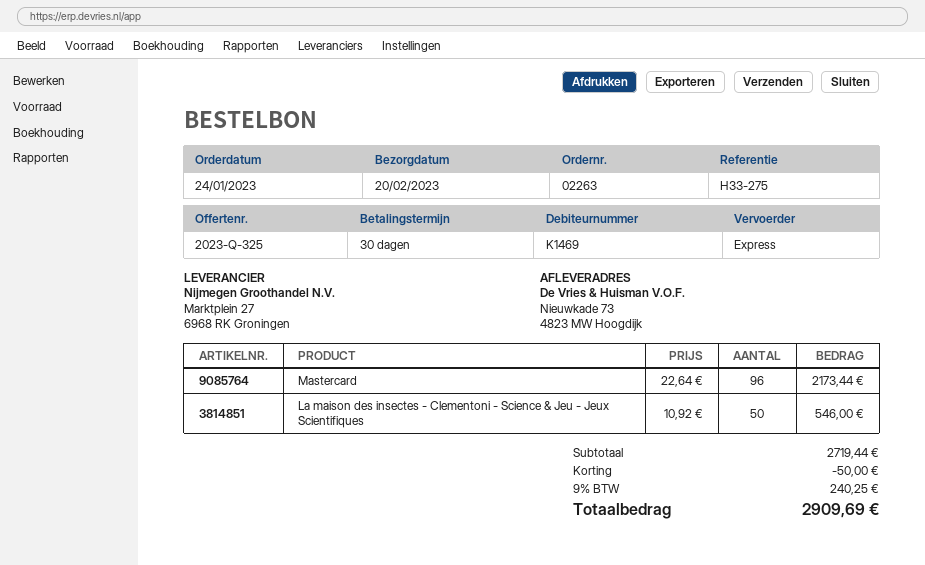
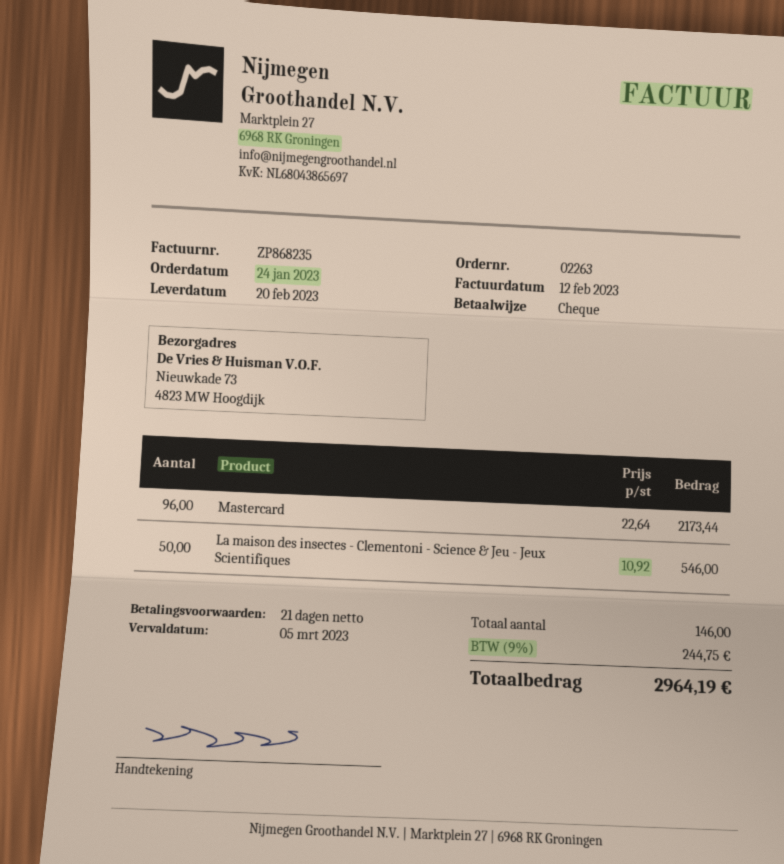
payment terms: 30 days -> 21 days
discount: 50.00 -> none
tax: 9% = 240.25 -> 9% = 244.75
total: 2909.69 -> 2964.19

